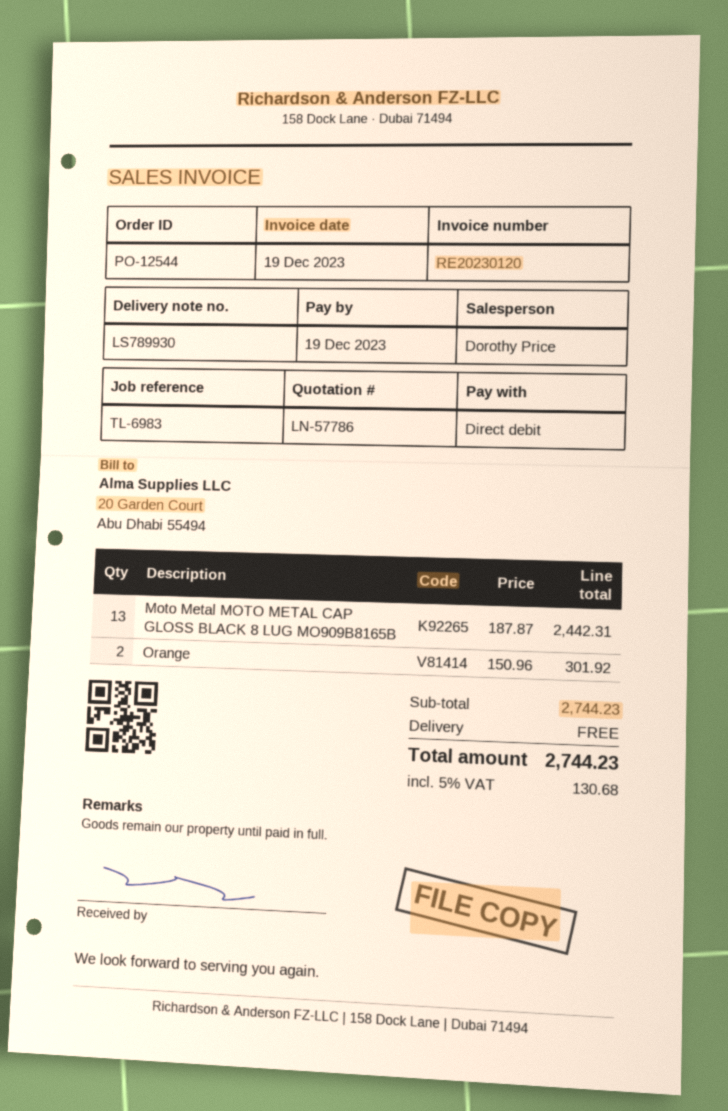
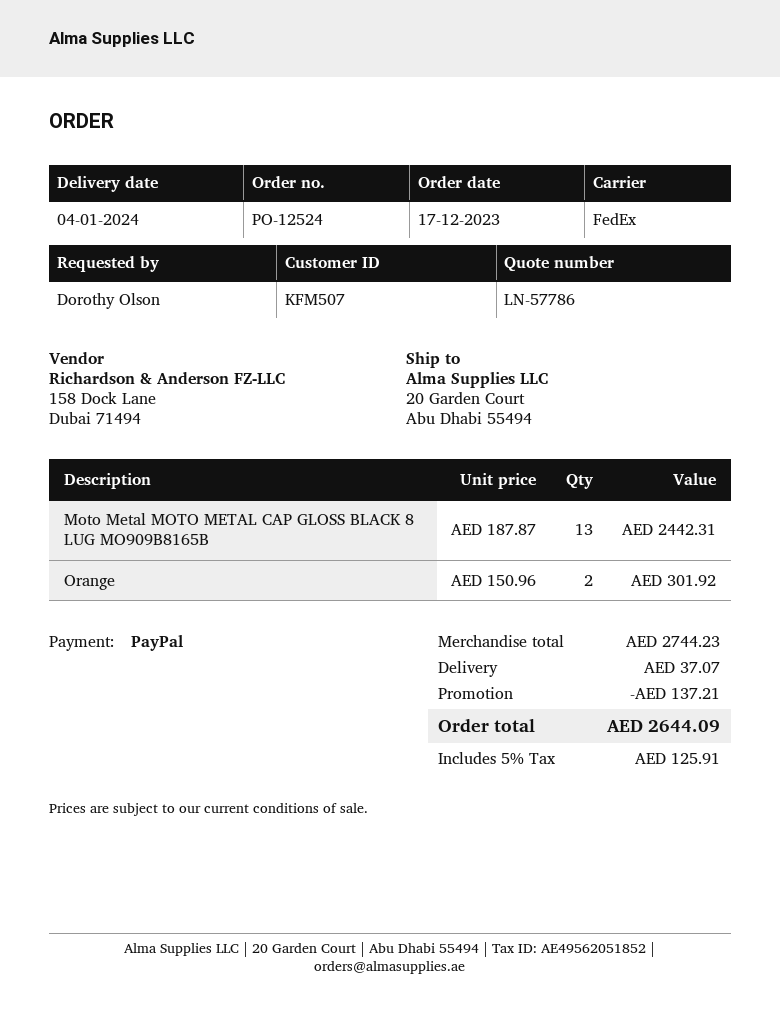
order number: PO-12544 -> PO-12524
payment method: direct debit -> PayPal
discount: none -> 137.21
shipping: 0.00 -> 37.07
tax: 5% = 130.68 -> 5% = 125.91
total: 2744.23 -> 2644.09

